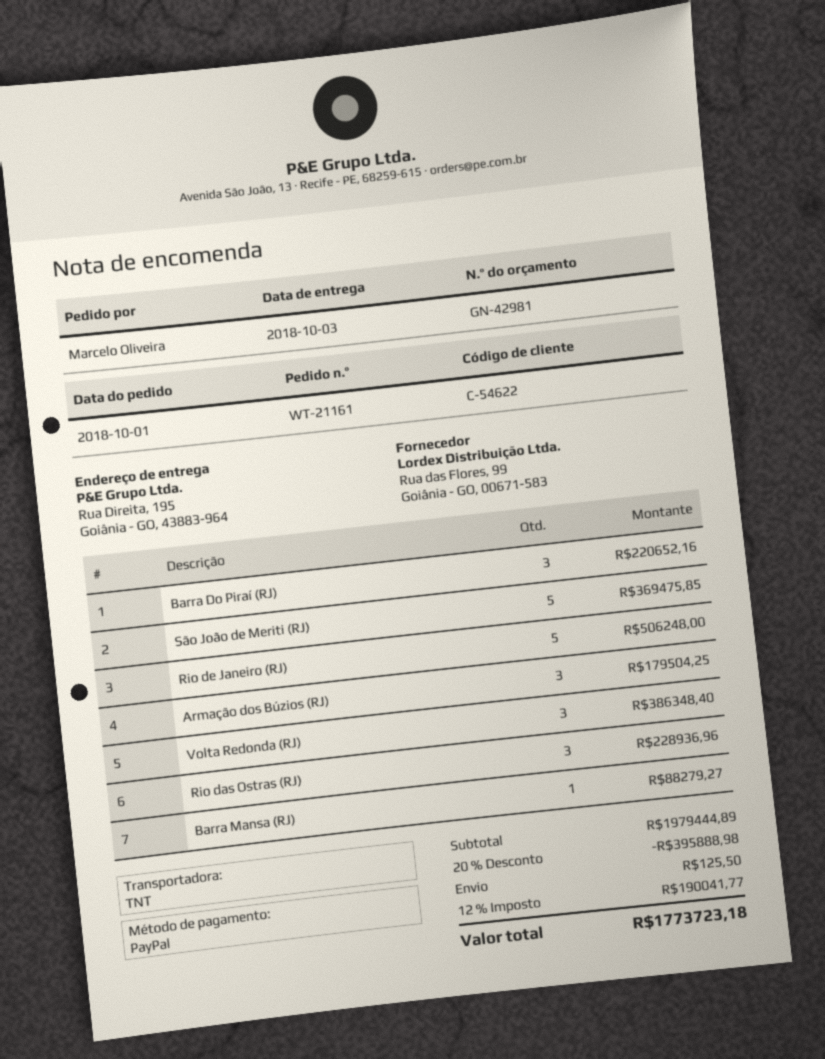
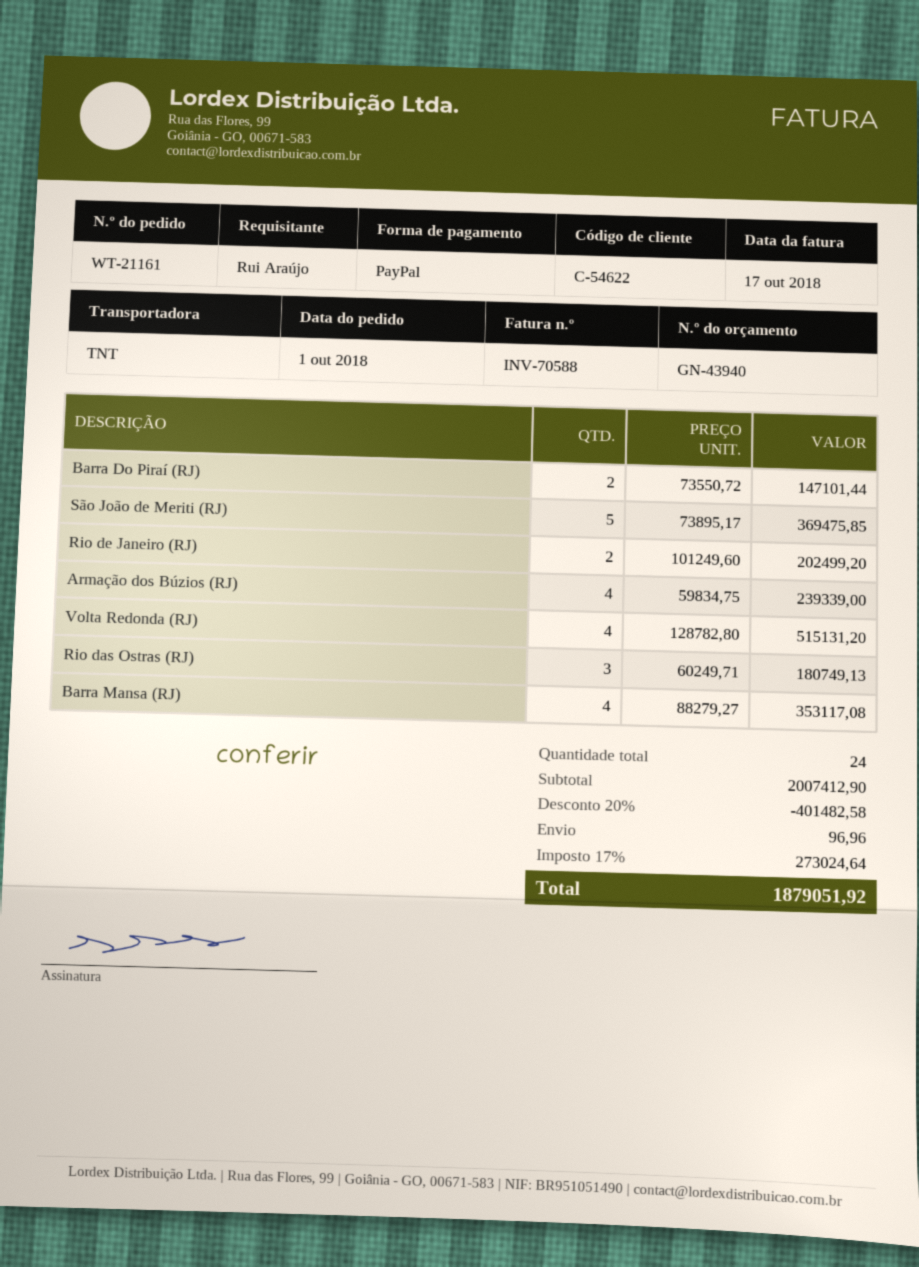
quote number: GN-42981 -> GN-43940
ordered by: Marcelo Oliveira -> Rui Araújo
Barra Do Piraí (RJ): 3 for 220652.16 -> 2 for 147101.44
Rio de Janeiro (RJ): 5 for 506248.00 -> 2 for 202499.20
Armação dos Búzios (RJ): 3 for 179504.25 -> 4 for 239339.00
Volta Redonda (RJ): 3 for 386348.40 -> 4 for 515131.20
Rio das Ostras (RJ): 3 for 228936.96 -> 3 for 180749.13
Barra Mansa (RJ): 1 for 88279.27 -> 4 for 353117.08
subtotal: 1979444.89 -> 2007412.90
discount: 20% = 395888.98 -> 20% = 401482.58
shipping: 125.50 -> 96.96
tax: 12% = 190041.77 -> 17% = 273024.64
total: 1773723.18 -> 1879051.92

